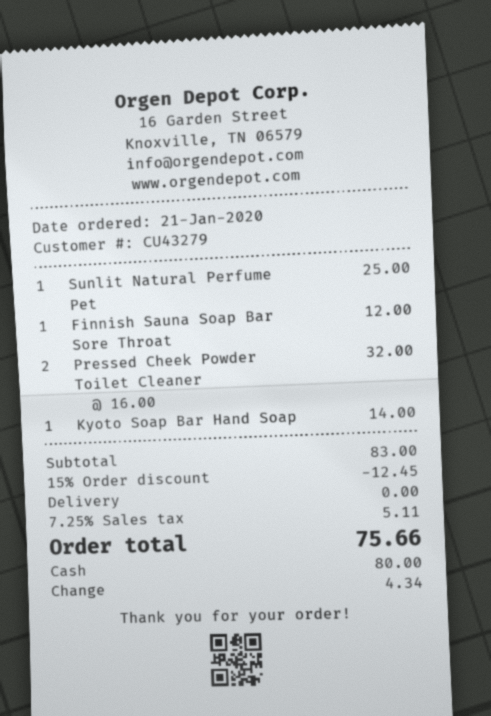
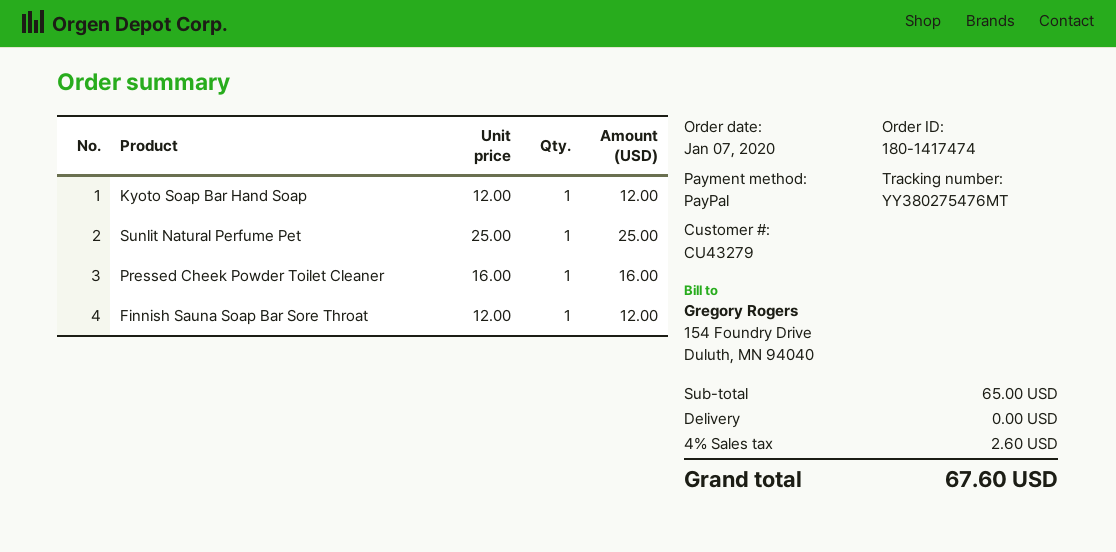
order date: 2020-01-21 -> 2020-01-07
payment method: cash -> PayPal
Pressed Cheek Powder Toilet Cleaner: 2 x 16.00 = 32.00 -> 1 x 16.00 = 16.00
Kyoto Soap Bar Hand Soap: 1 x 14.00 = 14.00 -> 1 x 12.00 = 12.00
subtotal: 83.00 -> 65.00
discount: 15% = 12.45 -> none
tax: 7.25% = 5.11 -> 4% = 2.60
total: 75.66 -> 67.60

